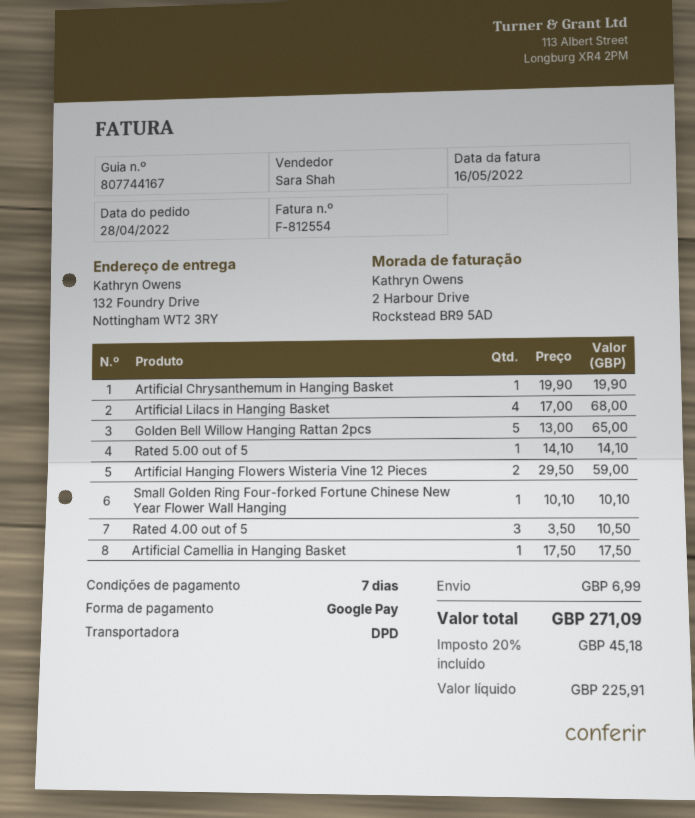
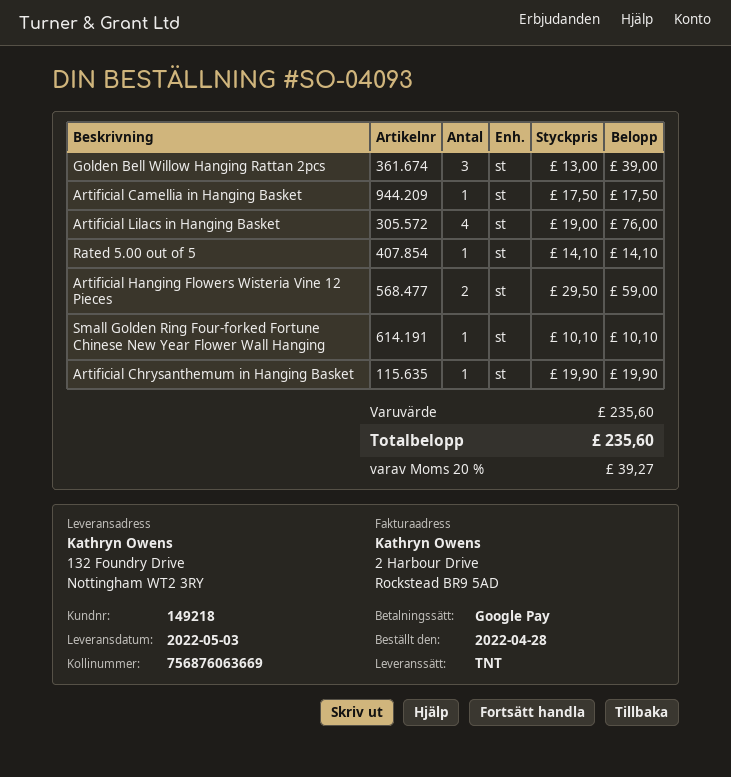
shipping method: DPD -> TNT
Artificial Lilacs in Hanging Basket: 4 x 17.00 = 68.00 -> 4 x 19.00 = 76.00
Golden Bell Willow Hanging Rattan 2pcs: 5 x 13.00 = 65.00 -> 3 x 13.00 = 39.00
Rated 4.00 out of 5: 3 x 3.50 = 10.50 -> none
shipping: 6.99 -> none
tax: 20% = 45.18 -> 20% = 39.27
total: 271.09 -> 235.60

